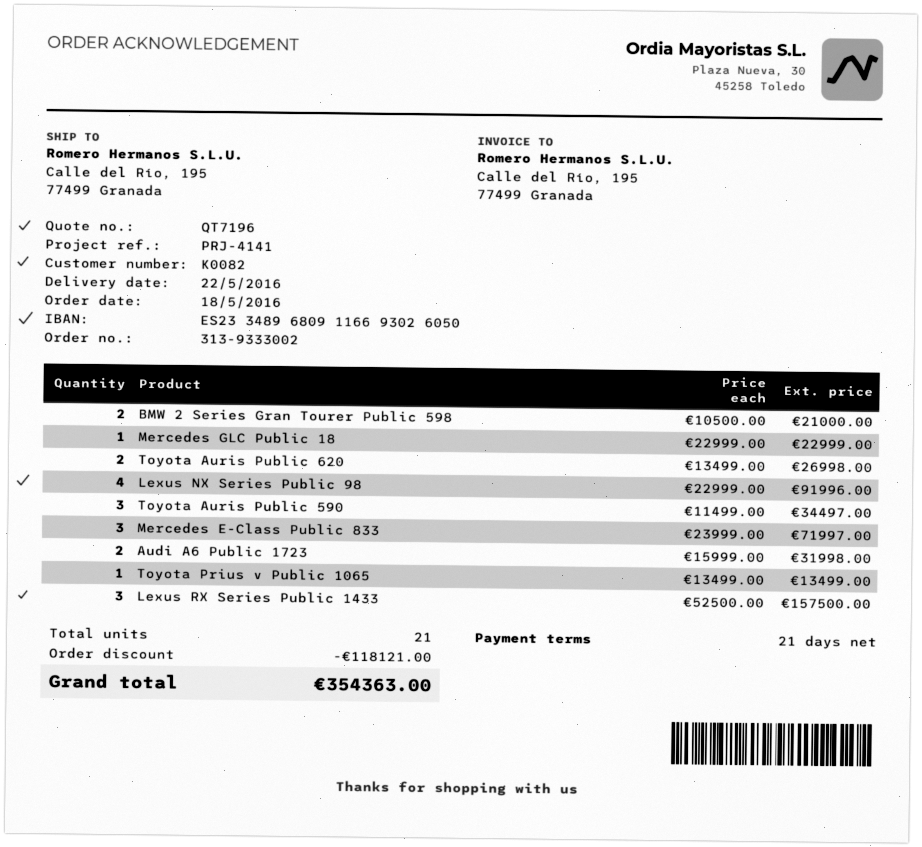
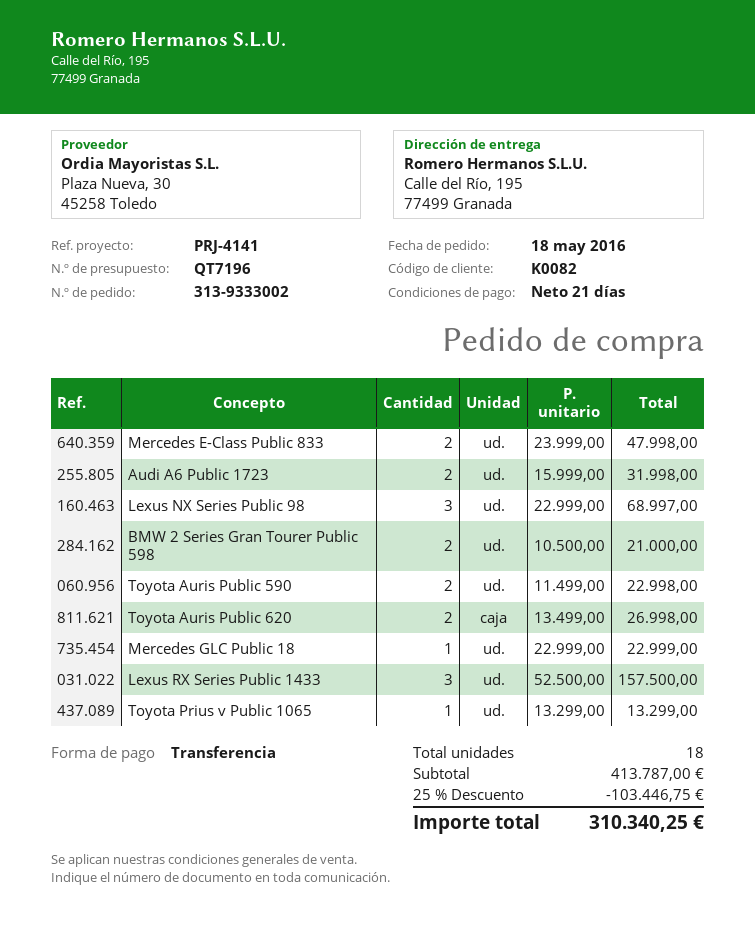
Lexus NX Series Public 98: 4 x 22999.00 = 91996.00 -> 3 x 22999.00 = 68997.00
Toyota Auris Public 590: 3 x 11499.00 = 34497.00 -> 2 x 11499.00 = 22998.00
Mercedes E-Class Public 833: 3 x 23999.00 = 71997.00 -> 2 x 23999.00 = 47998.00
Toyota Prius v Public 1065: 1 x 13499.00 = 13499.00 -> 1 x 13299.00 = 13299.00
total quantity: 21 -> 18
discount: 118121.00 -> 103446.75
total: 354363.00 -> 310340.25

